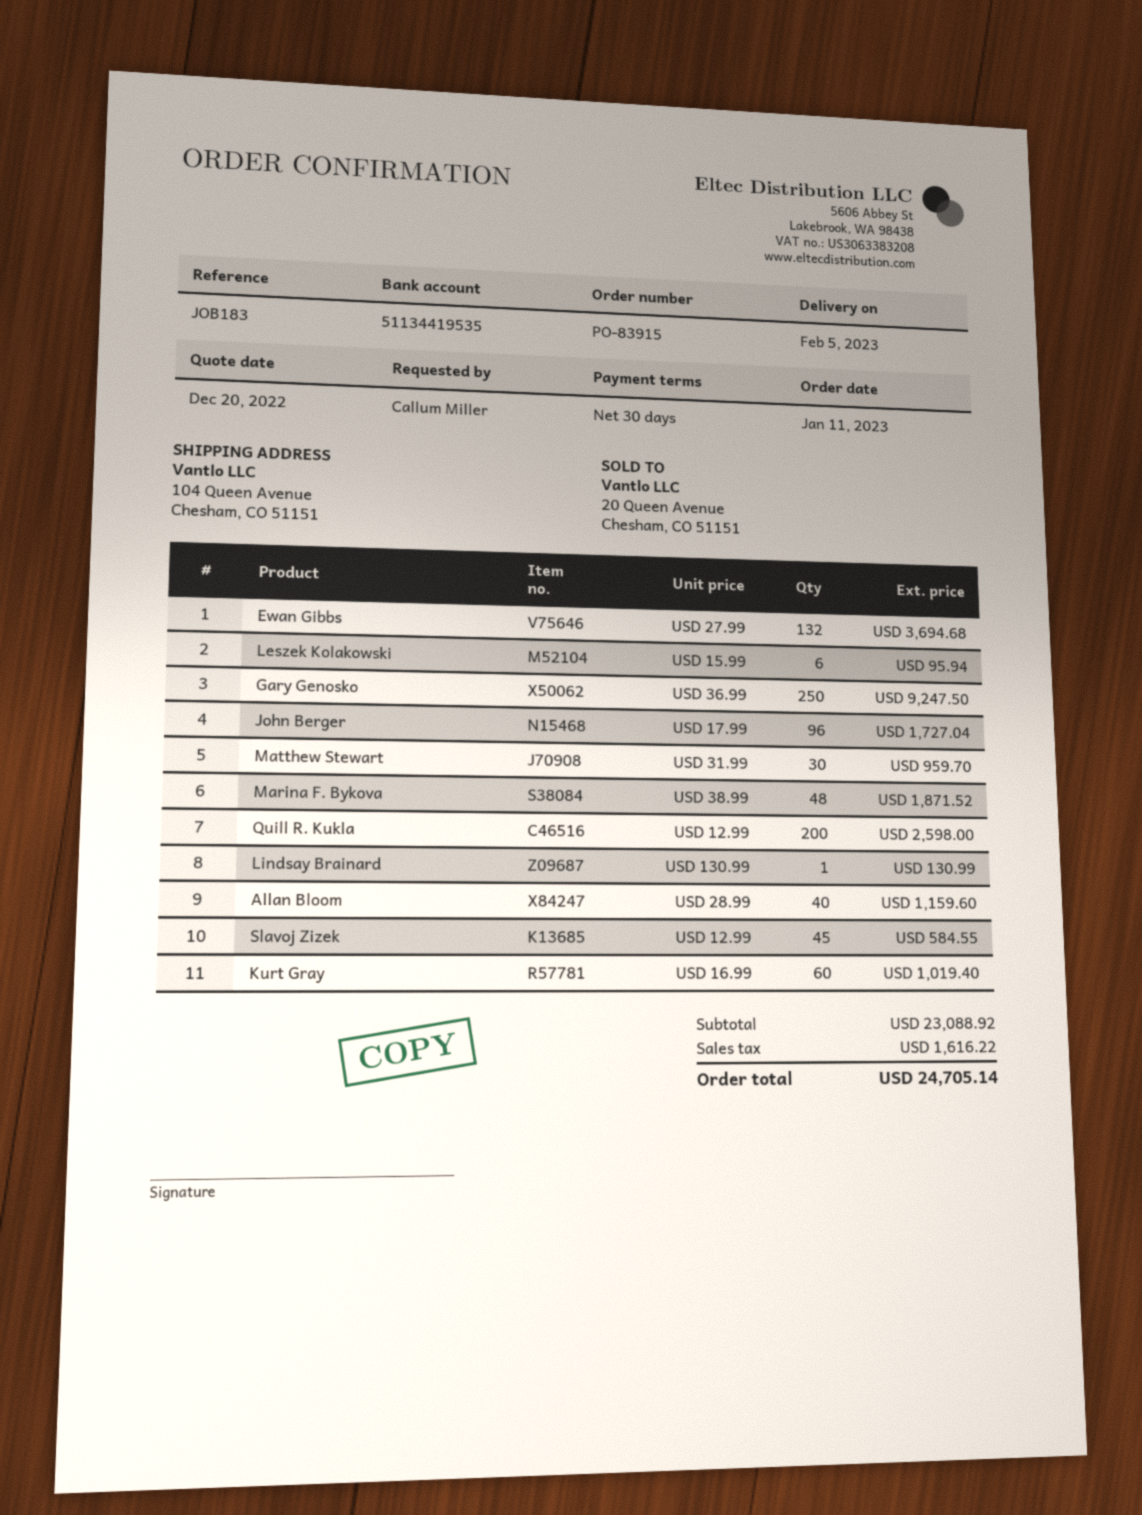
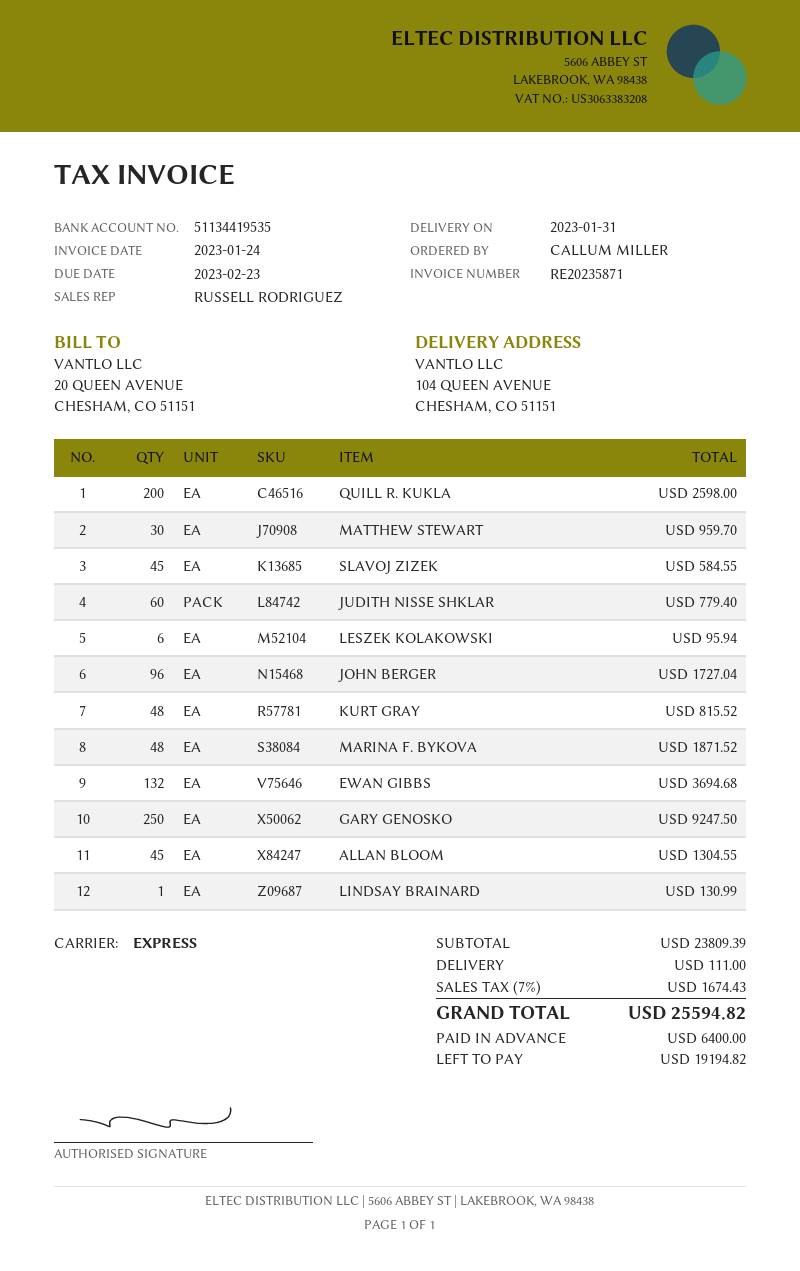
delivery date: 2023-02-05 -> 2023-01-31
Allan Bloom: 40 for 1159.60 -> 45 for 1304.55
Kurt Gray: 60 for 1019.40 -> 48 for 815.52
JUDITH NISSE SHKLAR: none -> 60 for 779.40
subtotal: 23088.92 -> 23809.39
shipping: none -> 111.00
tax: 1616.22 -> 1674.43
total: 24705.14 -> 25594.82

